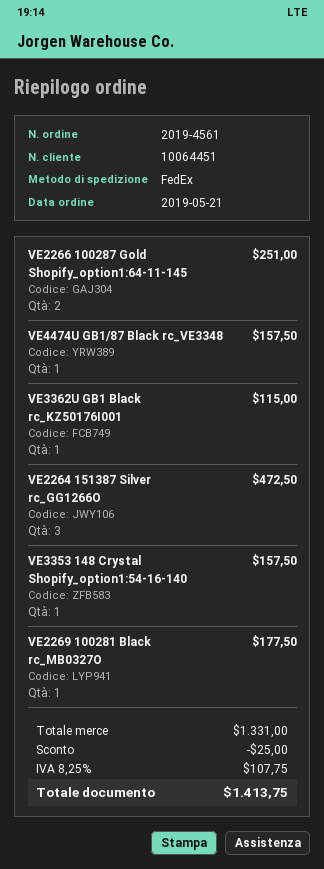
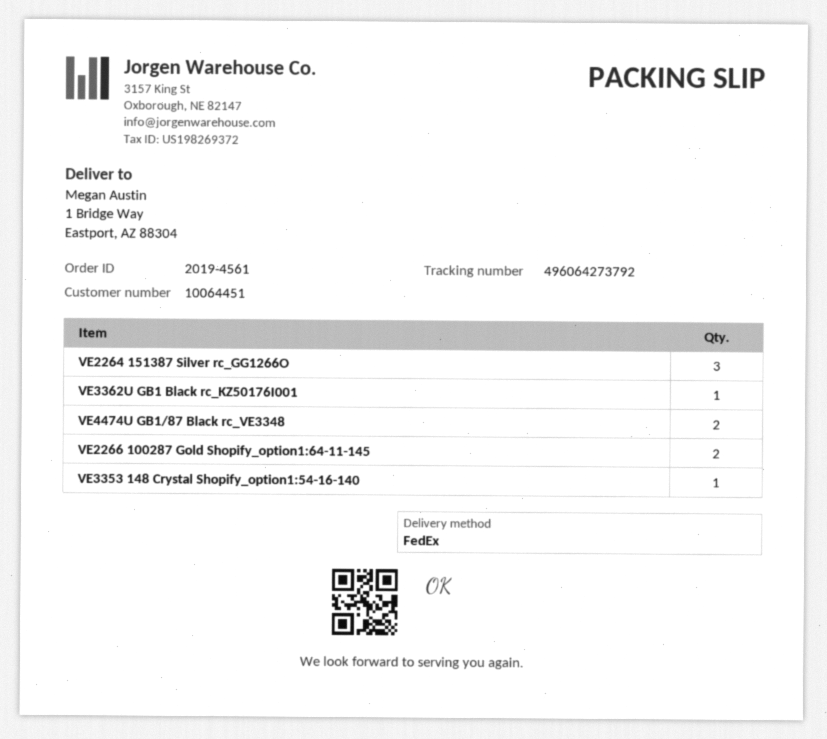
VE4474U GB1/87 Black rc_VE3348: 1 -> 2
VE2269 100281 Black rc_MB0327O: 1 -> none

